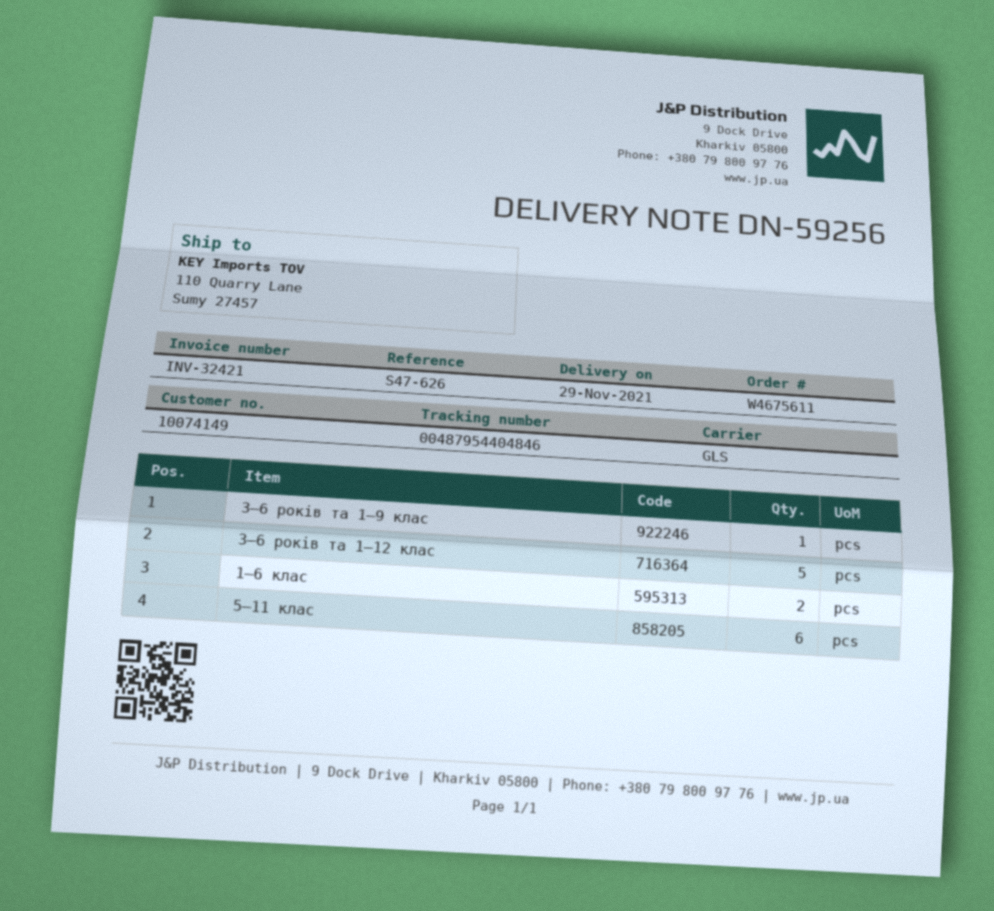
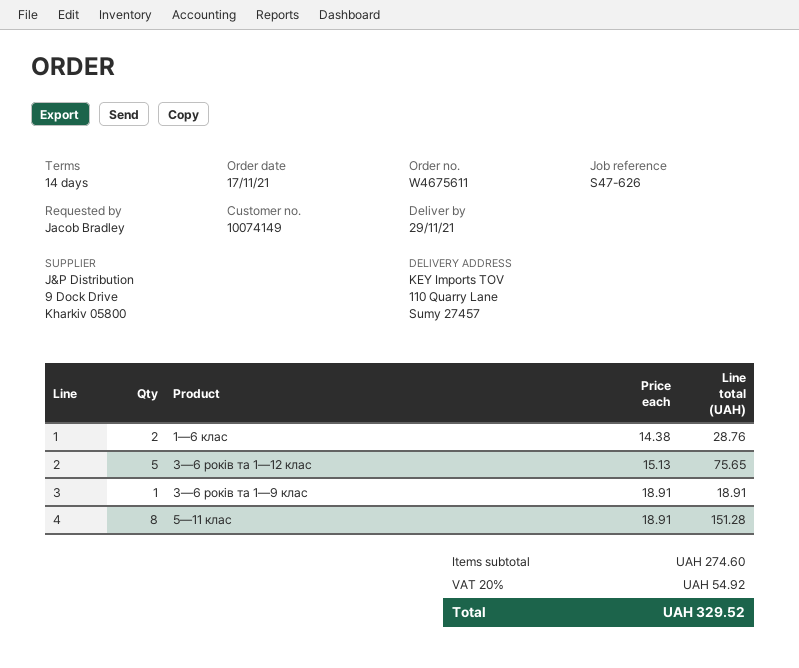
5—11 клас: 6 -> 8

